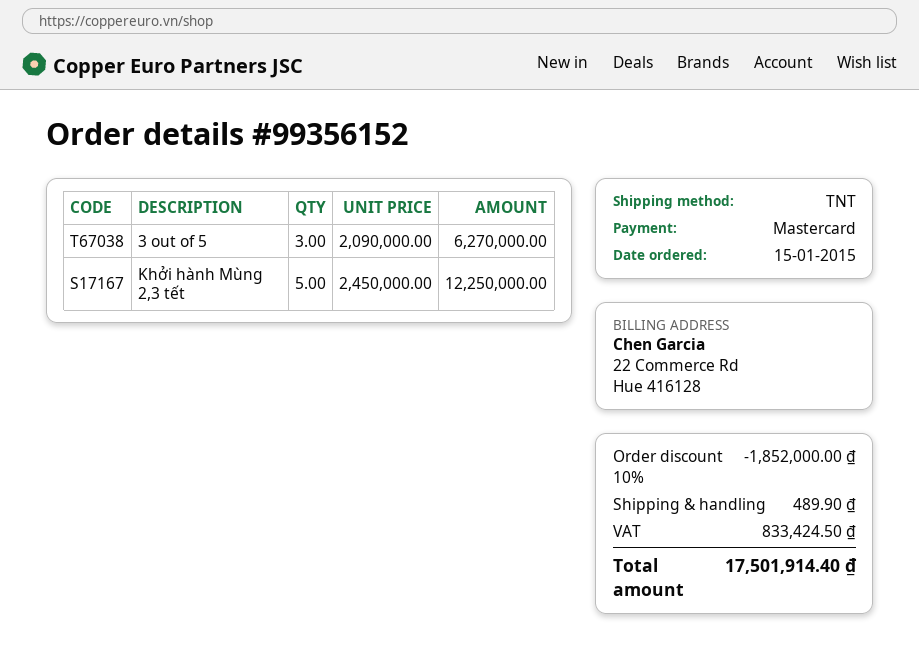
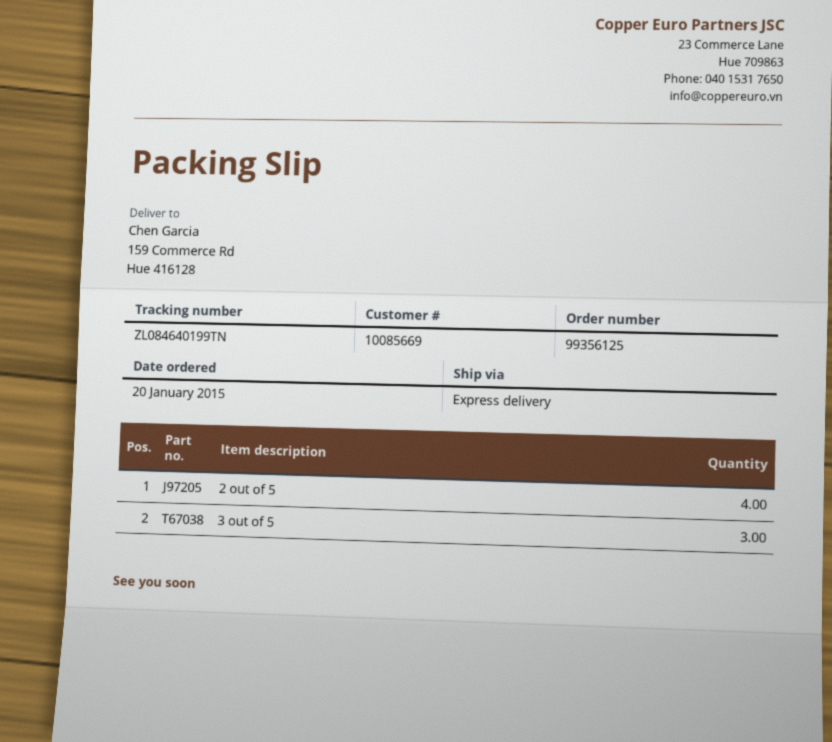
order number: 99356152 -> 99356125
order date: 2015-01-15 -> 2015-01-20
shipping method: TNT -> express
Khởi hành Mùng 2,3 tết: 5 -> none
2 out of 5: none -> 4

